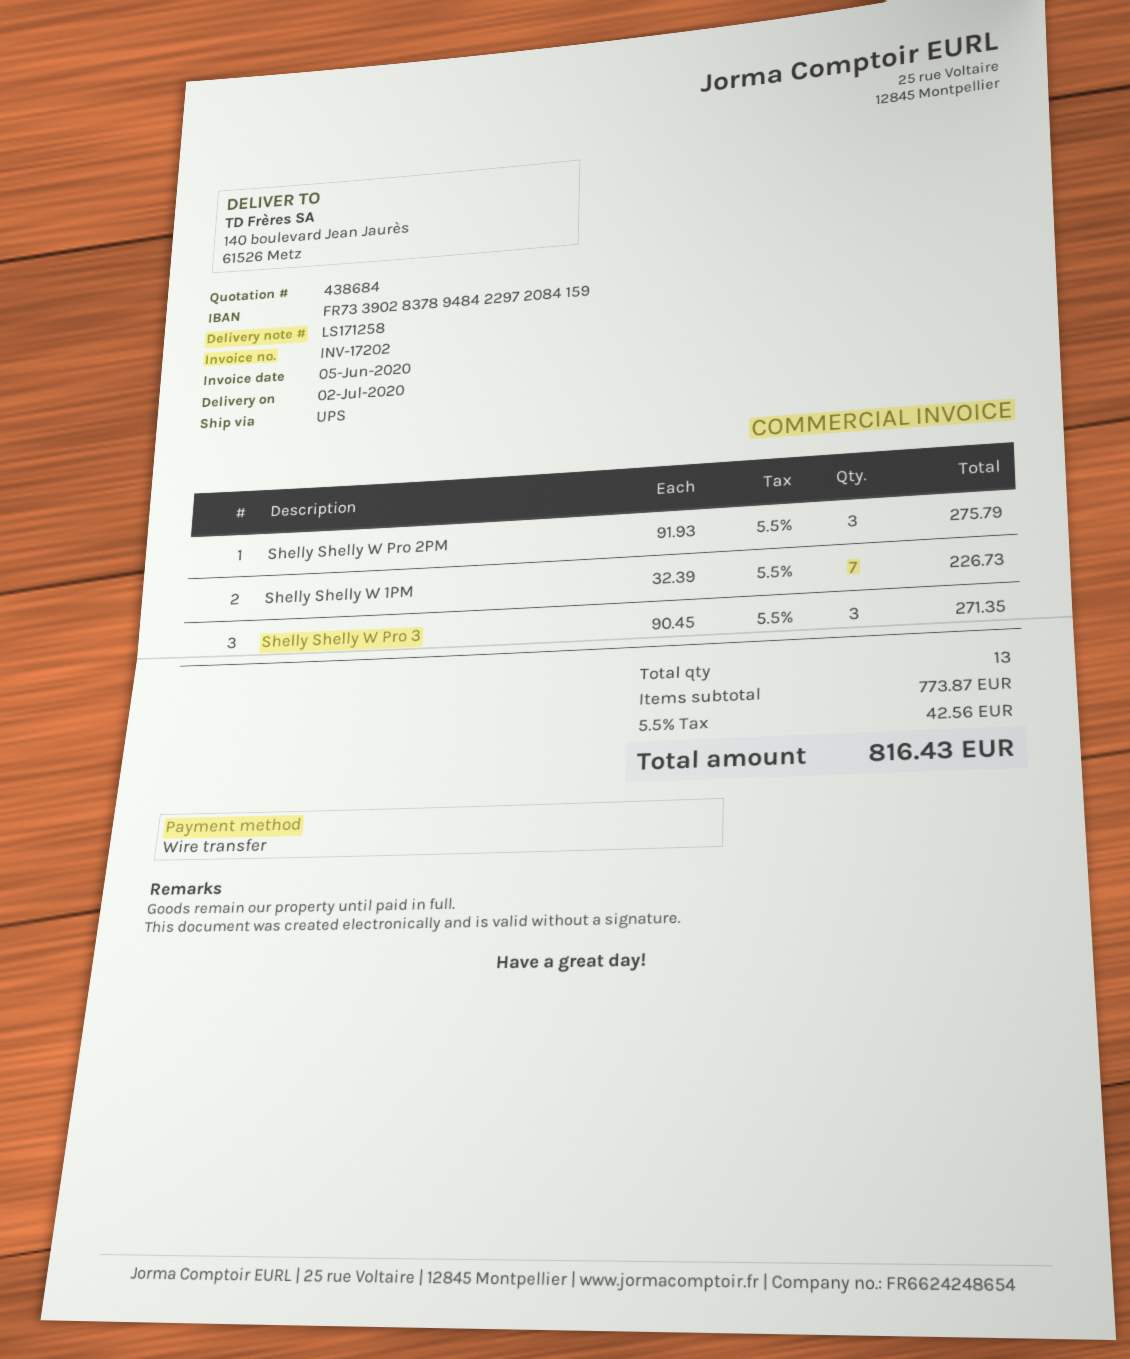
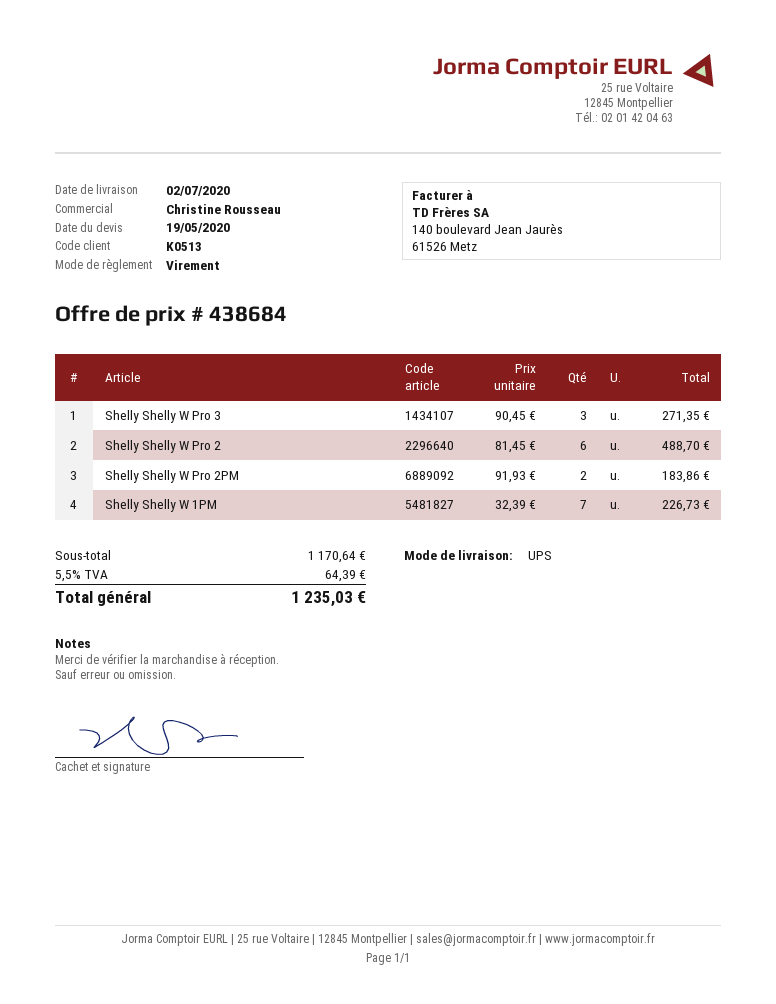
Shelly Shelly W Pro 2PM: 3 x 91.93 = 275.79 -> 2 x 91.93 = 183.86
Shelly Shelly W Pro 2: none -> 6 x 81.45 = 488.70
subtotal: 773.87 -> 1170.64
tax: 5.5% = 42.56 -> 5.5% = 64.39
total: 816.43 -> 1235.03

